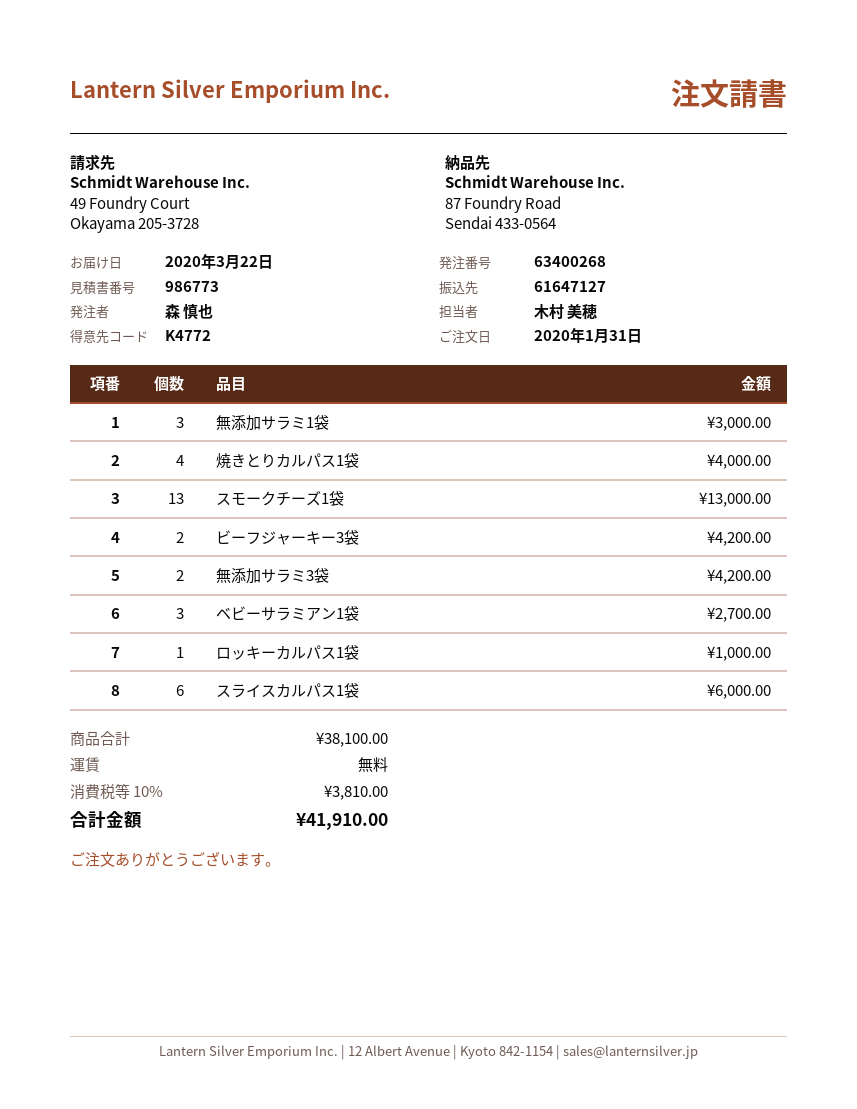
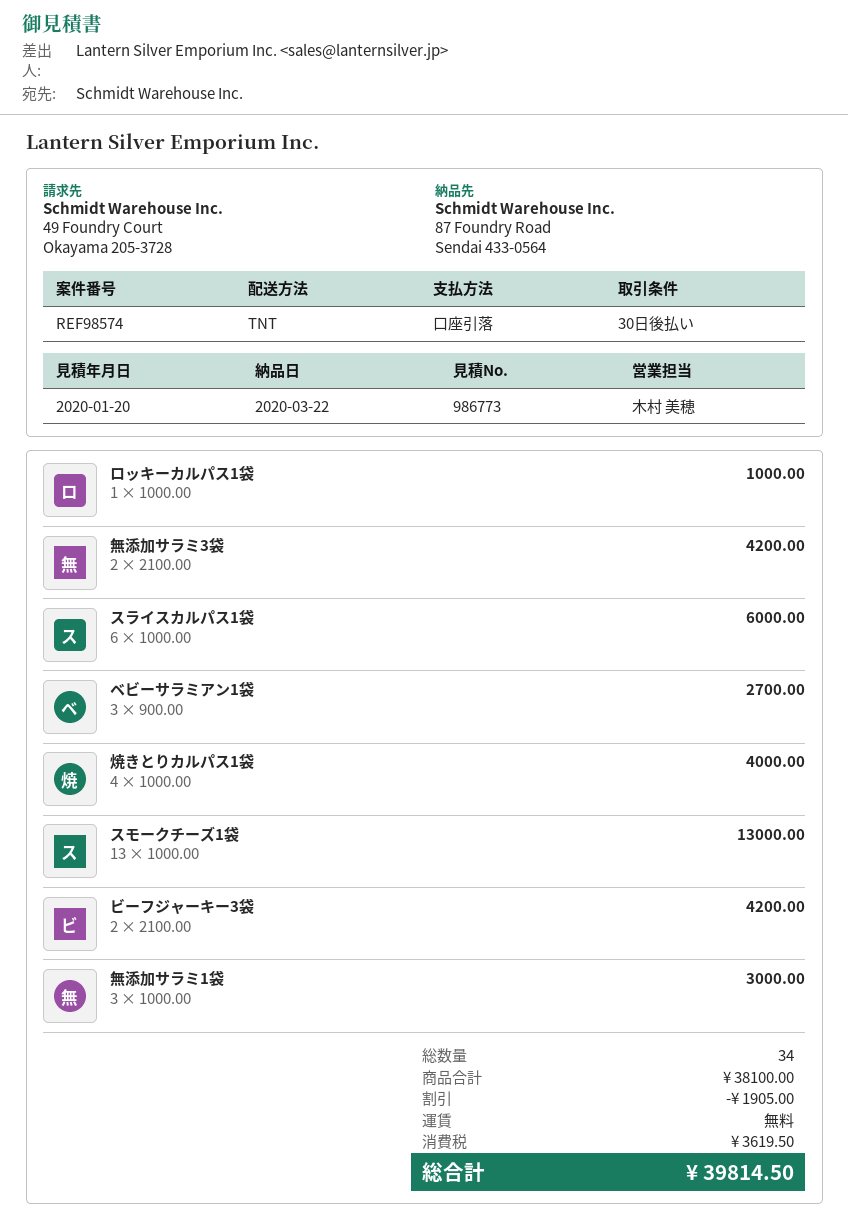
discount: none -> 1905.00
tax: 3810.00 -> 3619.50
total: 41910.00 -> 39814.50

